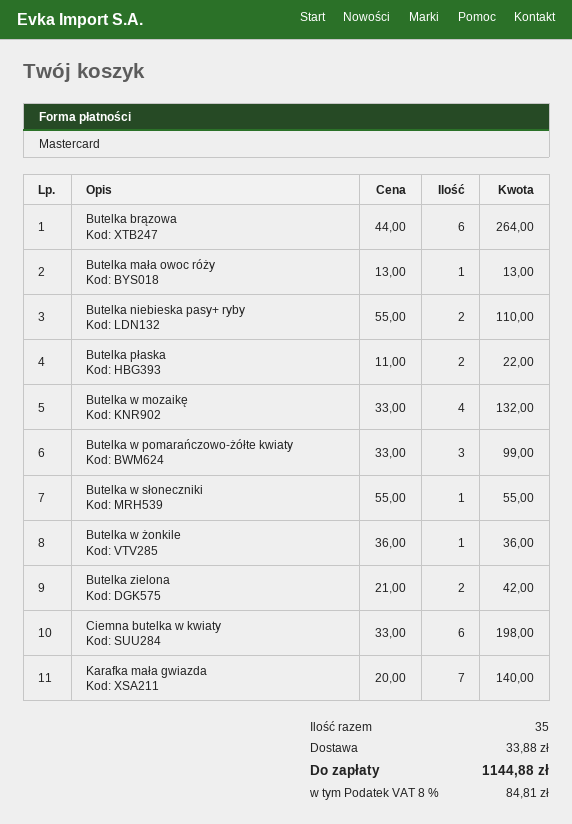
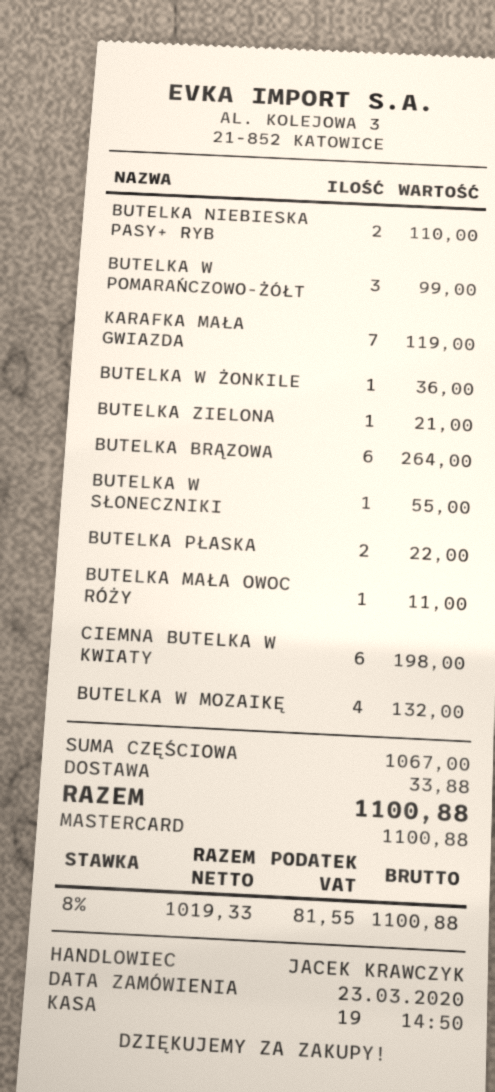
Butelka mała owoc róży: 1 for 13.00 -> 1 for 11.00
Butelka zielona: 2 for 42.00 -> 1 for 21.00
Karafka mała gwiazda: 7 for 140.00 -> 7 for 119.00
tax: 8% = 84.81 -> 8% = 81.55
total: 1144.88 -> 1100.88

